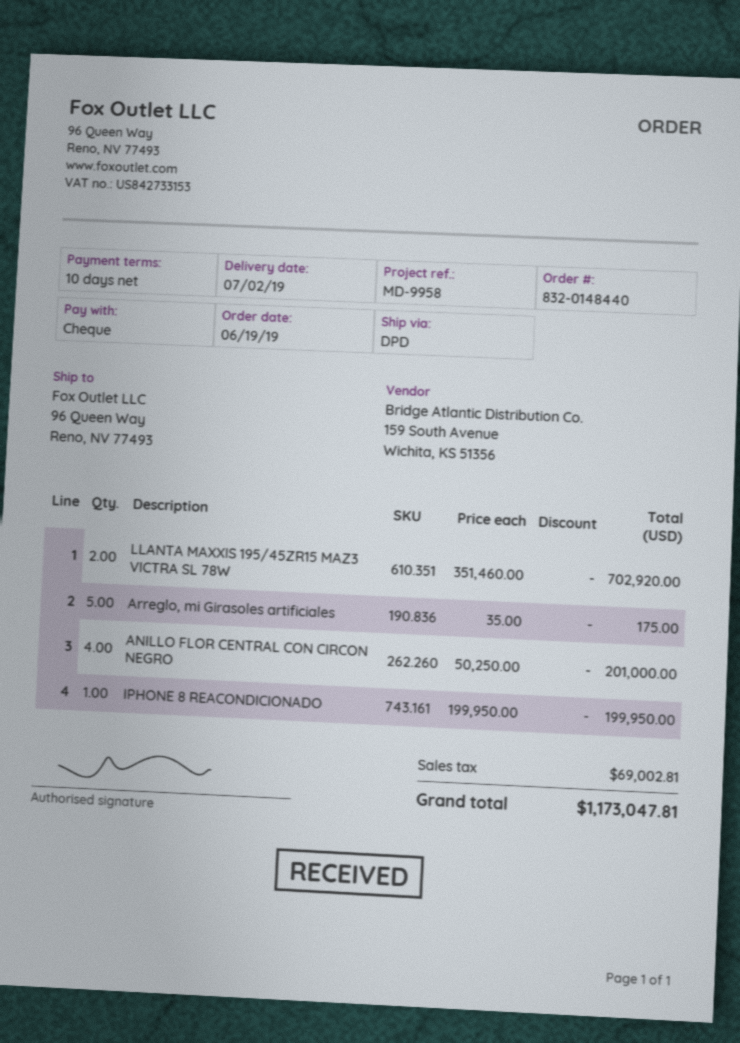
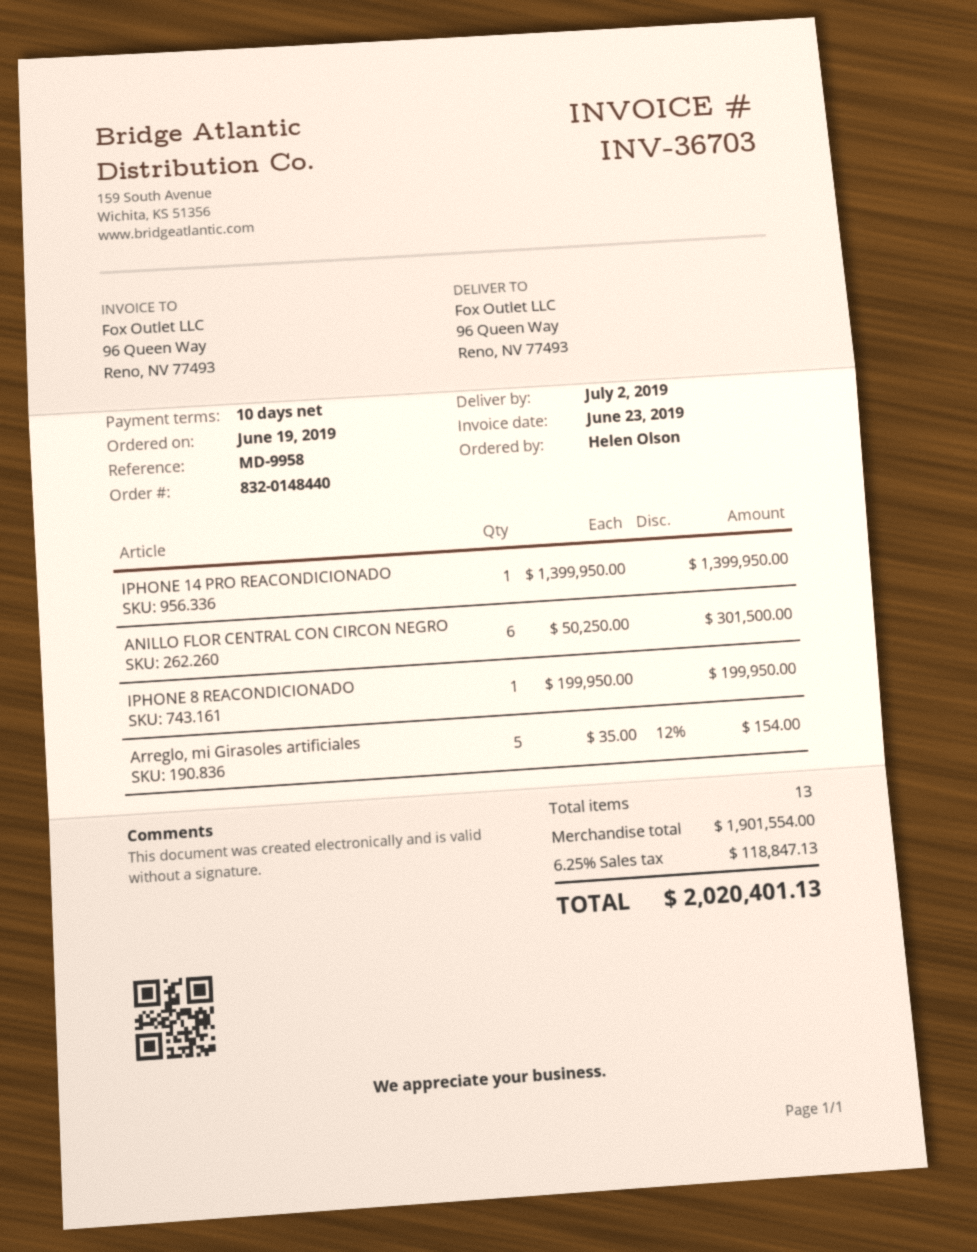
LLANTA MAXXIS 195/45ZR15 MAZ3 VICTRA SL 78W: 2 x 351460.00 = 702920.00 -> none
Arreglo, mi Girasoles artificiales: 5 x 35.00 = 175.00 -> 5 x 35.00 - 12% = 154.00
ANILLO FLOR CENTRAL CON CIRCON NEGRO: 4 x 50250.00 = 201000.00 -> 6 x 50250.00 = 301500.00
IPHONE 14 PRO REACONDICIONADO: none -> 1 x 1399950.00 = 1399950.00
tax: 69002.81 -> 118847.13
total: 1173047.81 -> 2020401.13

